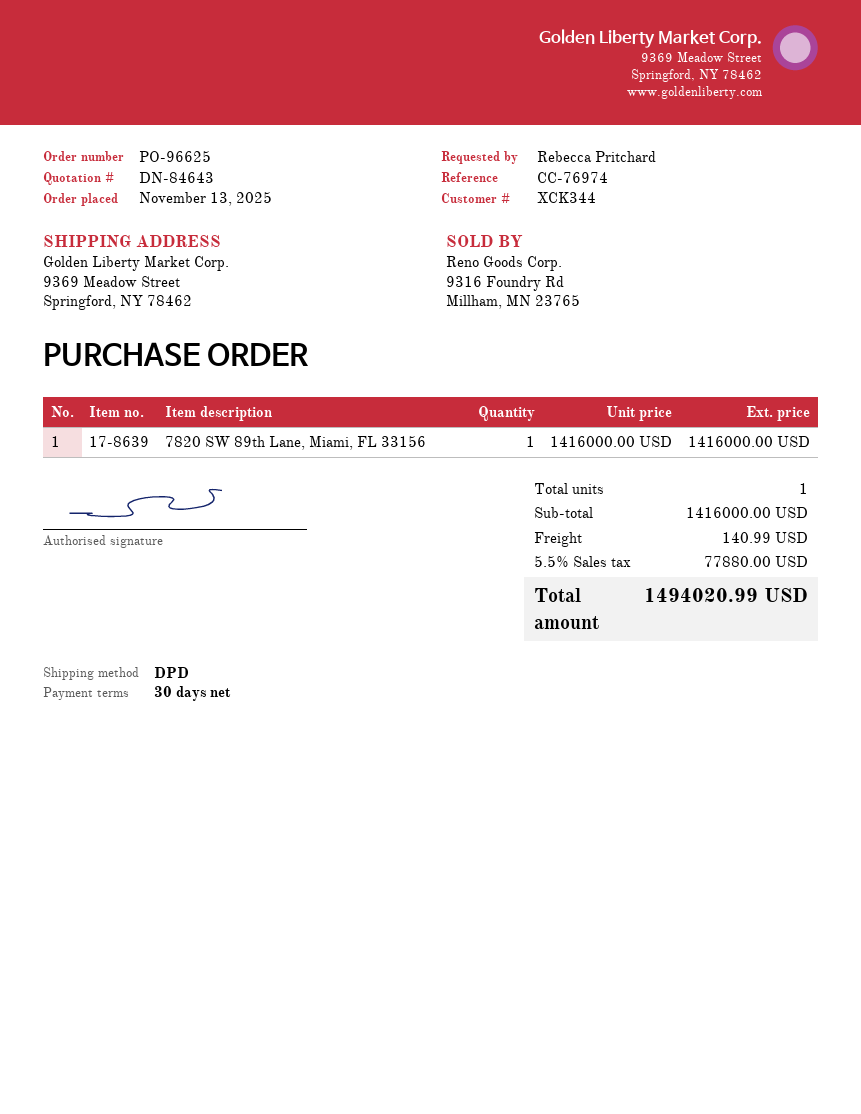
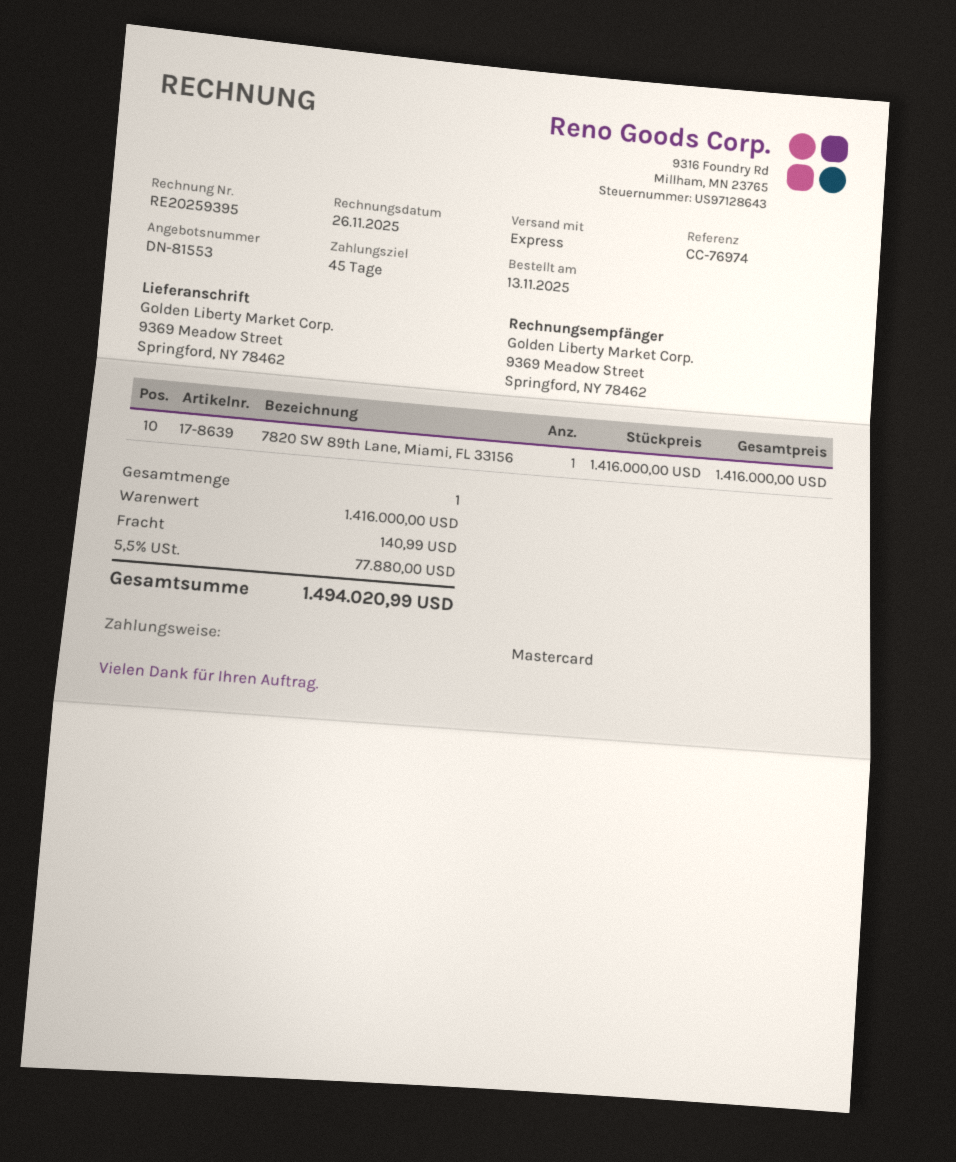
quote number: DN-84643 -> DN-81553
payment terms: 30 days -> 45 days
shipping method: DPD -> express

